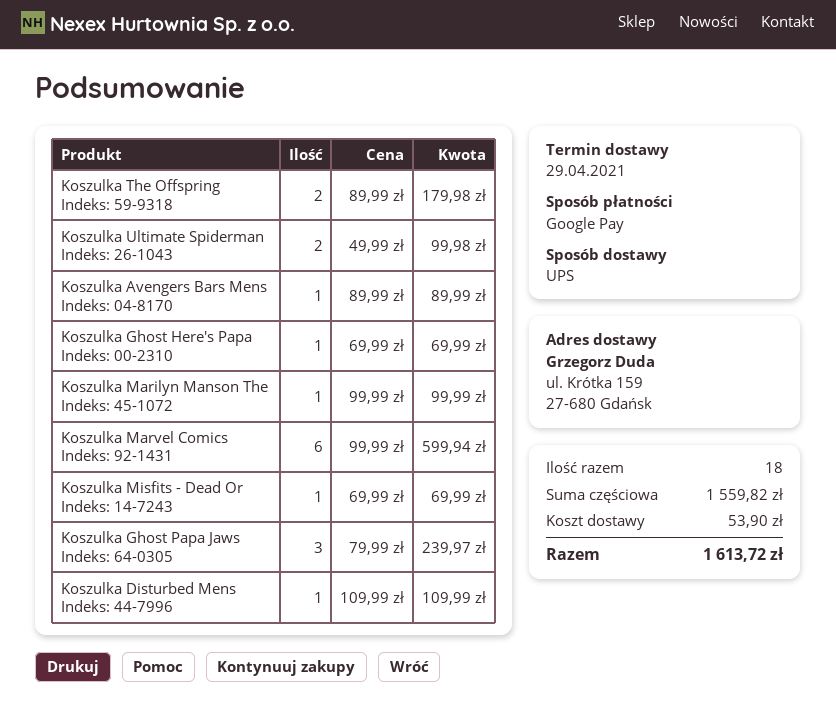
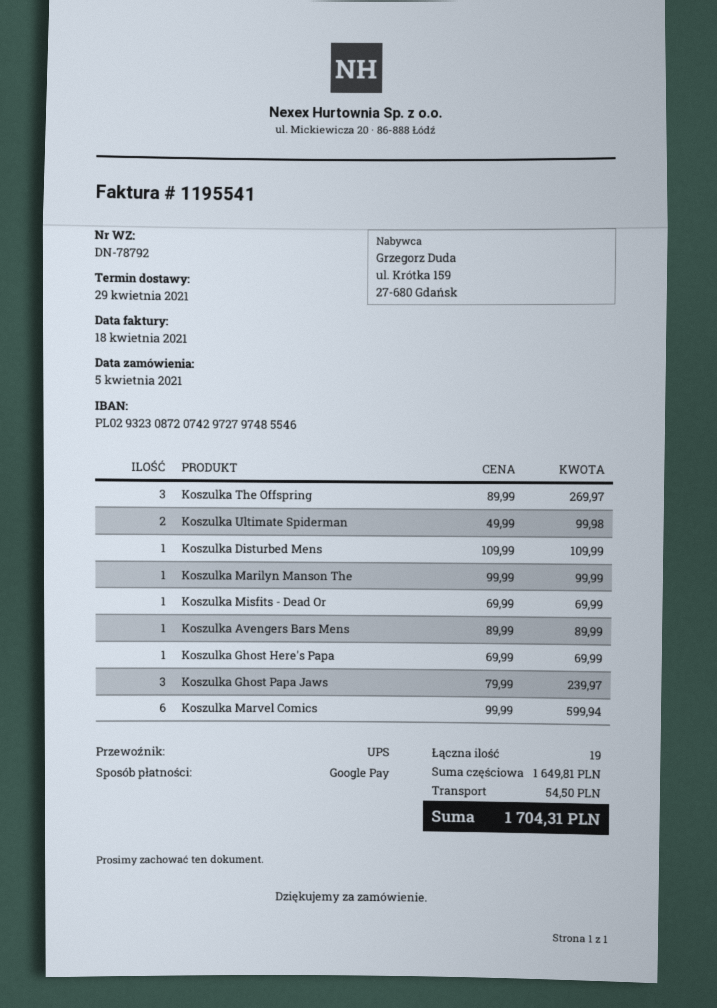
Koszulka The Offspring: 2 x 89.99 = 179.98 -> 3 x 89.99 = 269.97
total quantity: 18 -> 19
subtotal: 1559.82 -> 1649.81
shipping: 53.90 -> 54.50
total: 1613.72 -> 1704.31

